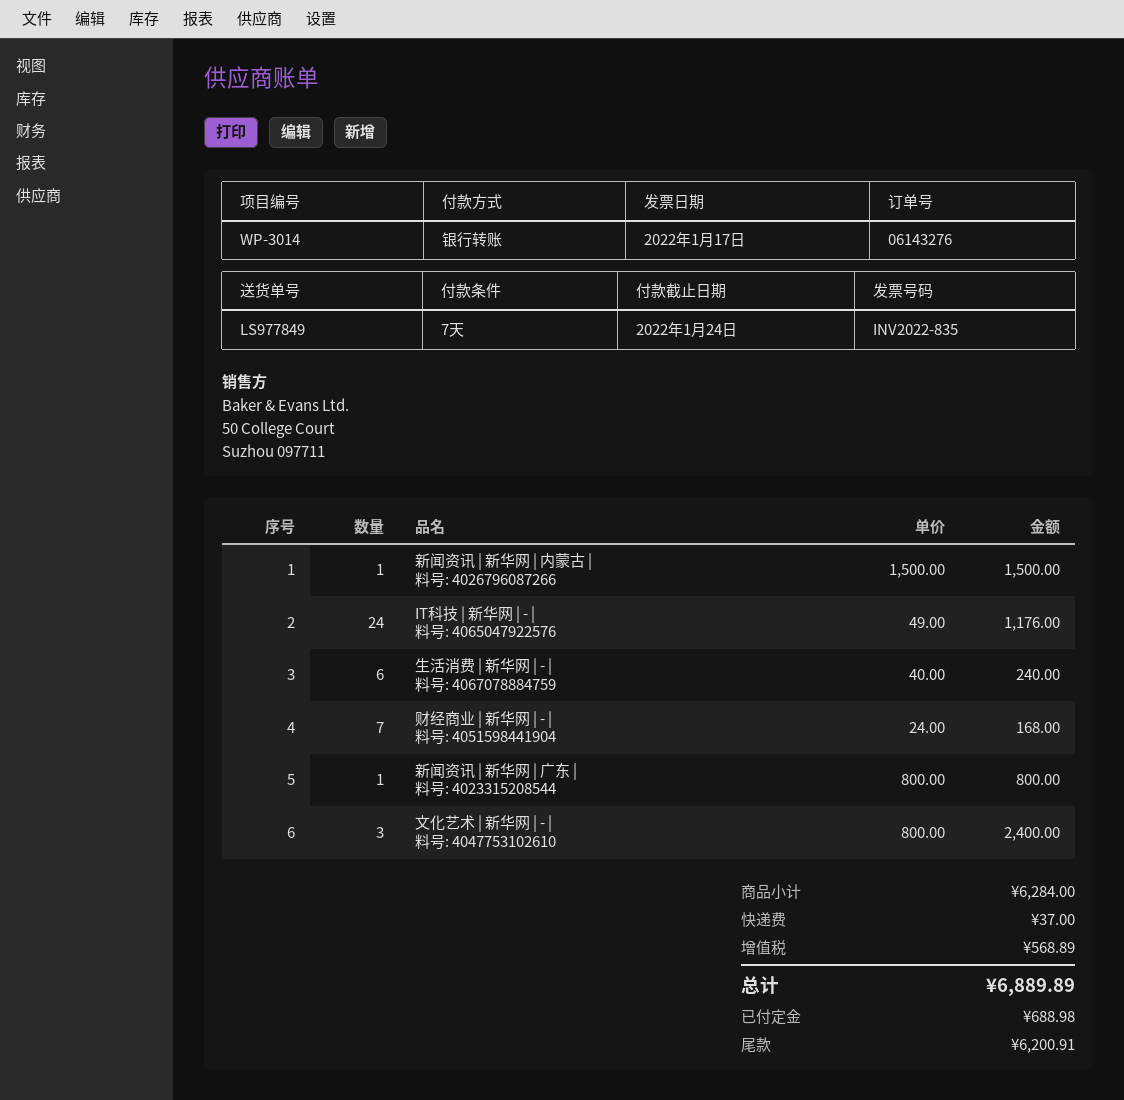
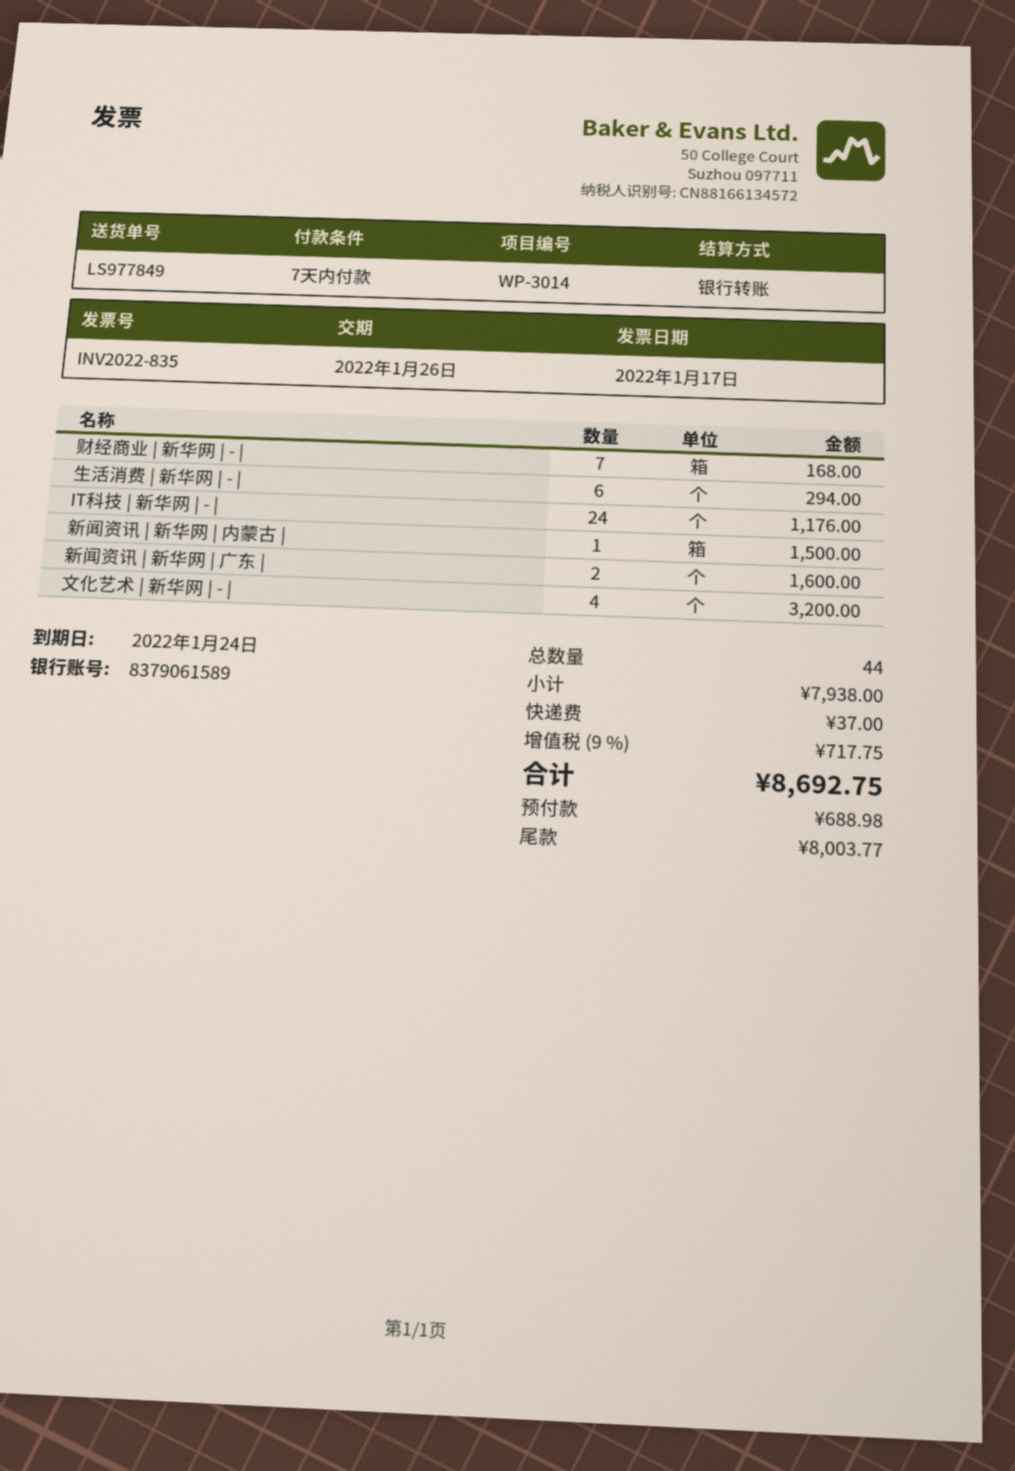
生活消费 | 新华网 | - |: 6 for 240.00 -> 6 for 294.00
新闻资讯 | 新华网 | 广东 |: 1 for 800.00 -> 2 for 1600.00
文化艺术 | 新华网 | - |: 3 for 2400.00 -> 4 for 3200.00
subtotal: 6284.00 -> 7938.00
tax: 568.89 -> 717.75
total: 6889.89 -> 8692.75
balance: 6200.91 -> 8003.77

